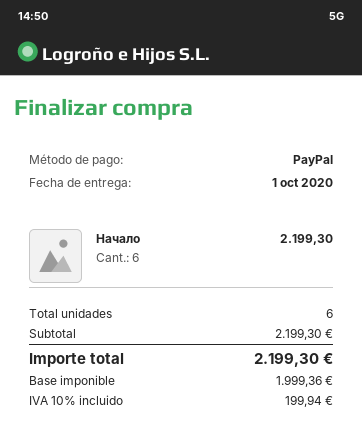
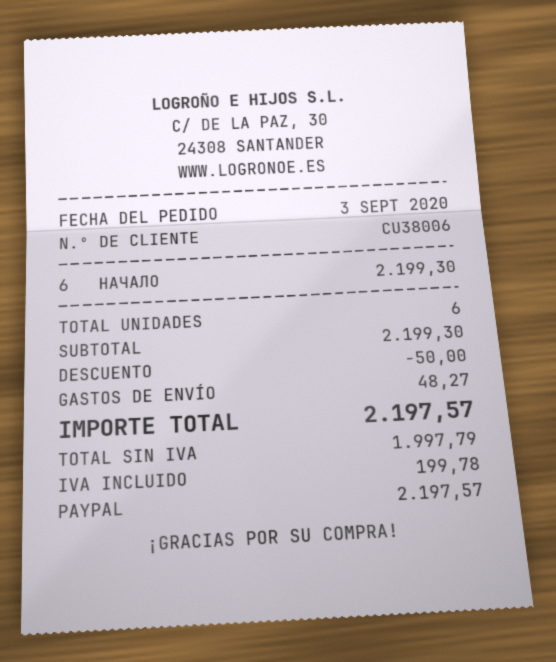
discount: none -> 50.00
shipping: none -> 48.27
net: 1999.36 -> 1997.79
tax: 199.94 -> 199.78
total: 2199.30 -> 2197.57

